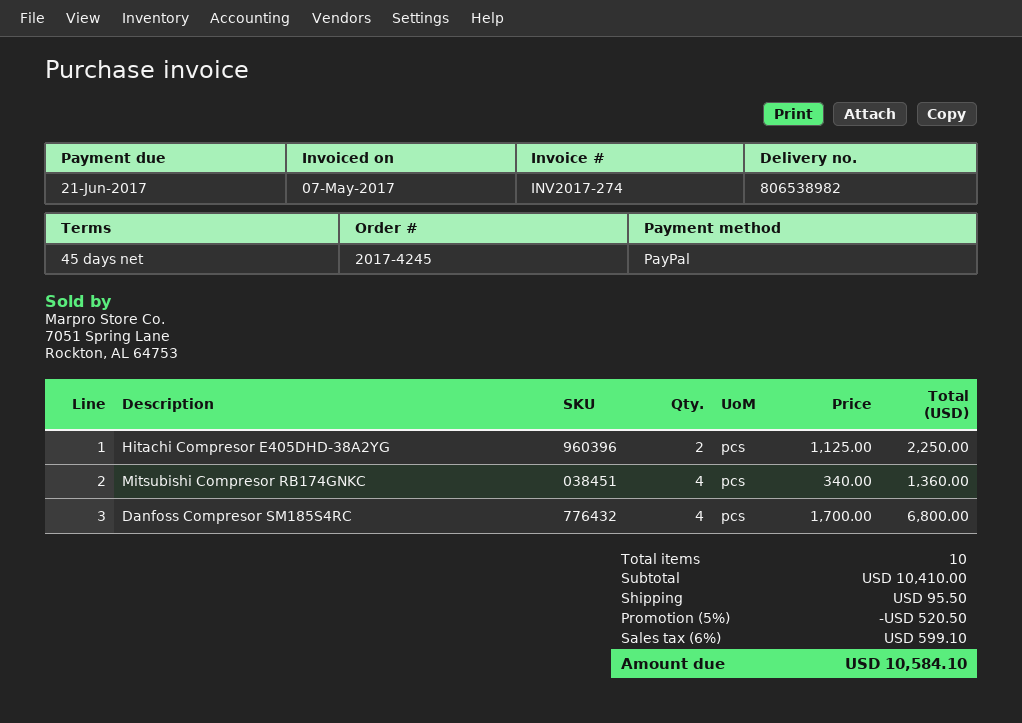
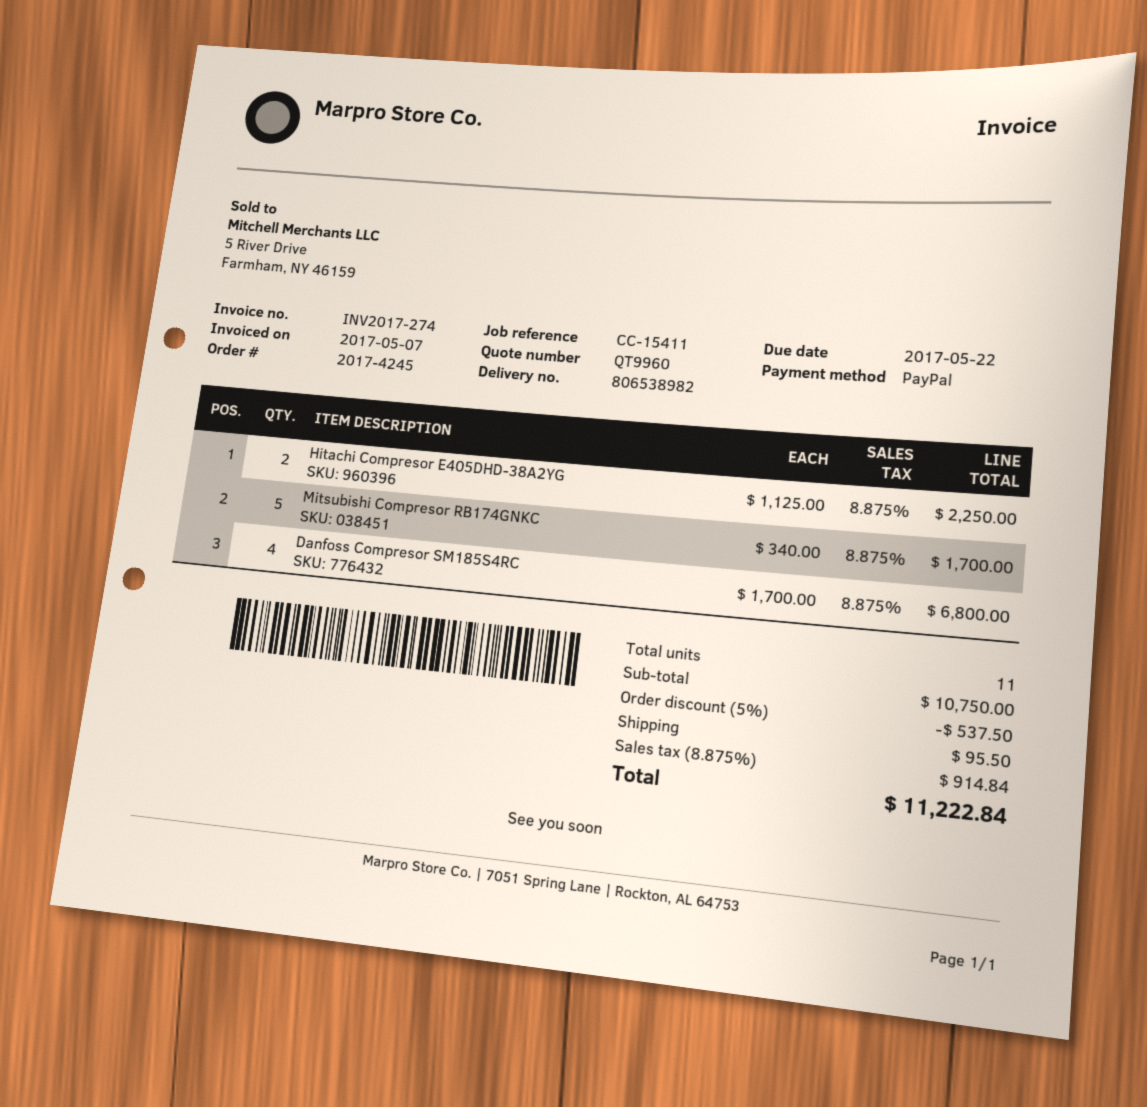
due date: 2017-06-21 -> 2017-05-22
Mitsubishi Compresor RB174GNKC: 4 x 340.00 = 1360.00 -> 5 x 340.00 = 1700.00
total quantity: 10 -> 11
subtotal: 10410.00 -> 10750.00
discount: 5% = 520.50 -> 5% = 537.50
tax: 6% = 599.10 -> 8.875% = 914.84
total: 10584.10 -> 11222.84

